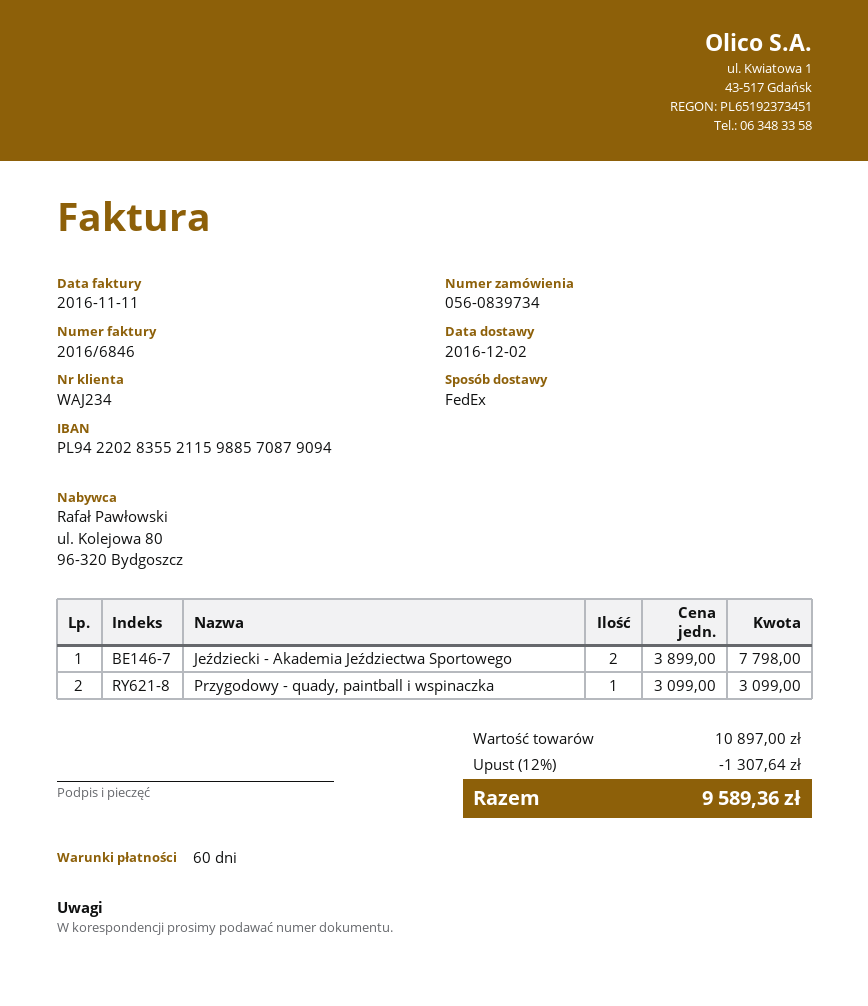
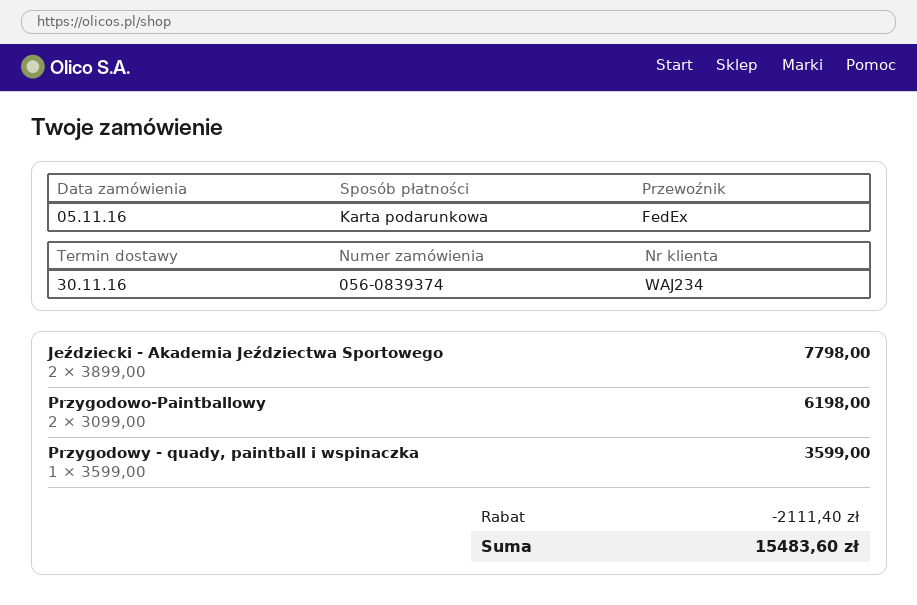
order number: 056-0839734 -> 056-0839374
delivery date: 2016-12-02 -> 2016-11-30
Przygodowy - quady, paintball i wspinaczka: 1 x 3099.00 = 3099.00 -> 1 x 3599.00 = 3599.00
Przygodowo-Paintballowy: none -> 2 x 3099.00 = 6198.00
discount: 1307.64 -> 2111.40
total: 9589.36 -> 15483.60

